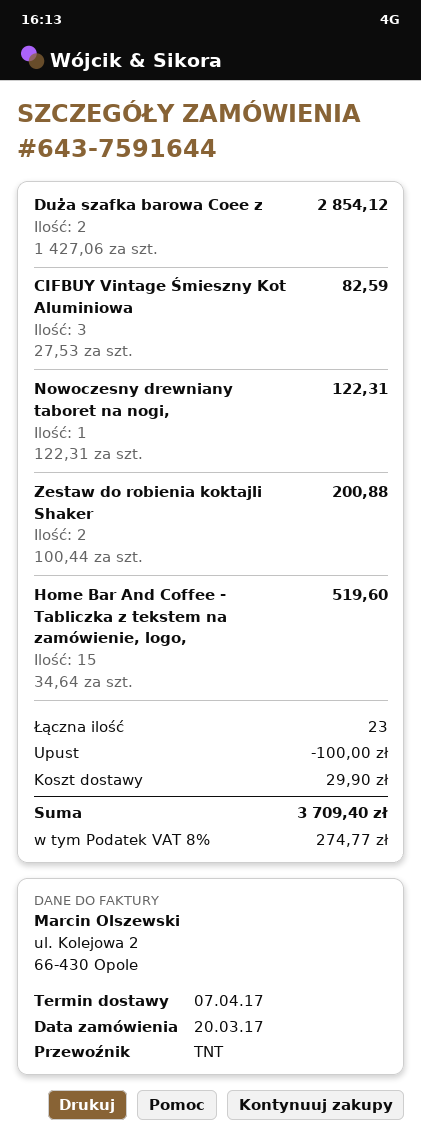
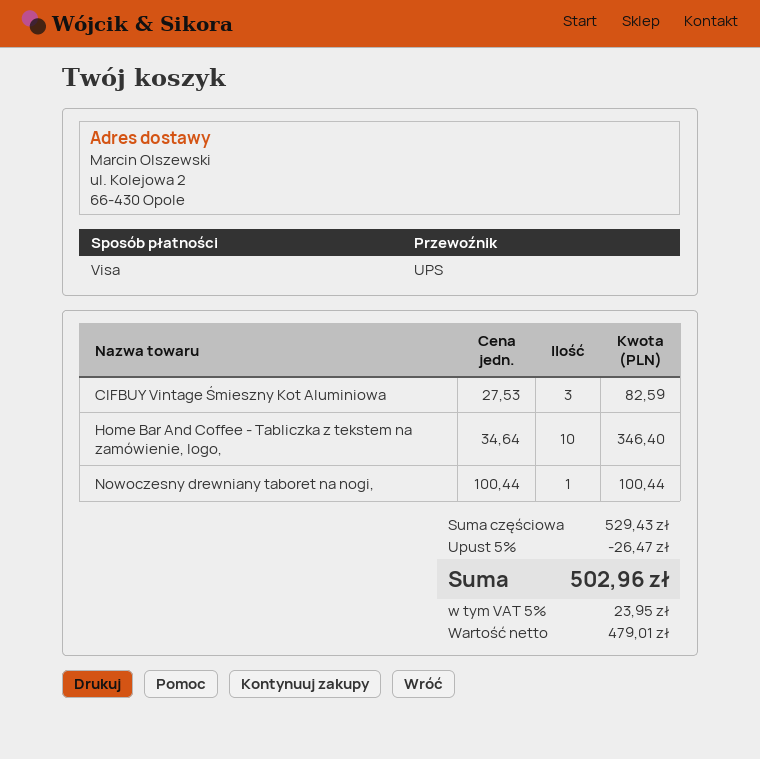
shipping method: TNT -> UPS
Duża szafka barowa Coee z: 2 x 1427.06 = 2854.12 -> none
Nowoczesny drewniany taboret na nogi,: 1 x 122.31 = 122.31 -> 1 x 100.44 = 100.44
Zestaw do robienia koktajli Shaker: 2 x 100.44 = 200.88 -> none
Home Bar And Coffee - Tabliczka z tekstem na zamówienie, logo,: 15 x 34.64 = 519.60 -> 10 x 34.64 = 346.40
discount: 100.00 -> 26.47
shipping: 29.90 -> none
tax: 8% = 274.77 -> 5% = 23.95
total: 3709.40 -> 502.96

